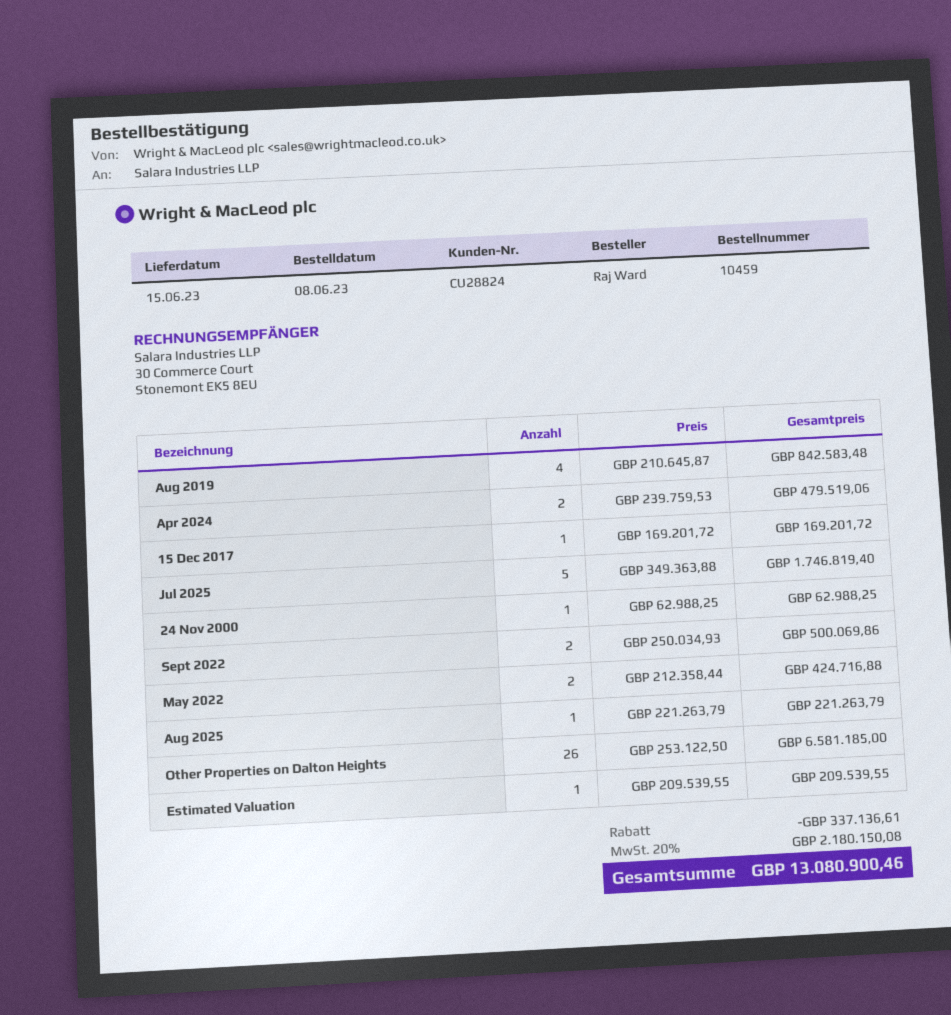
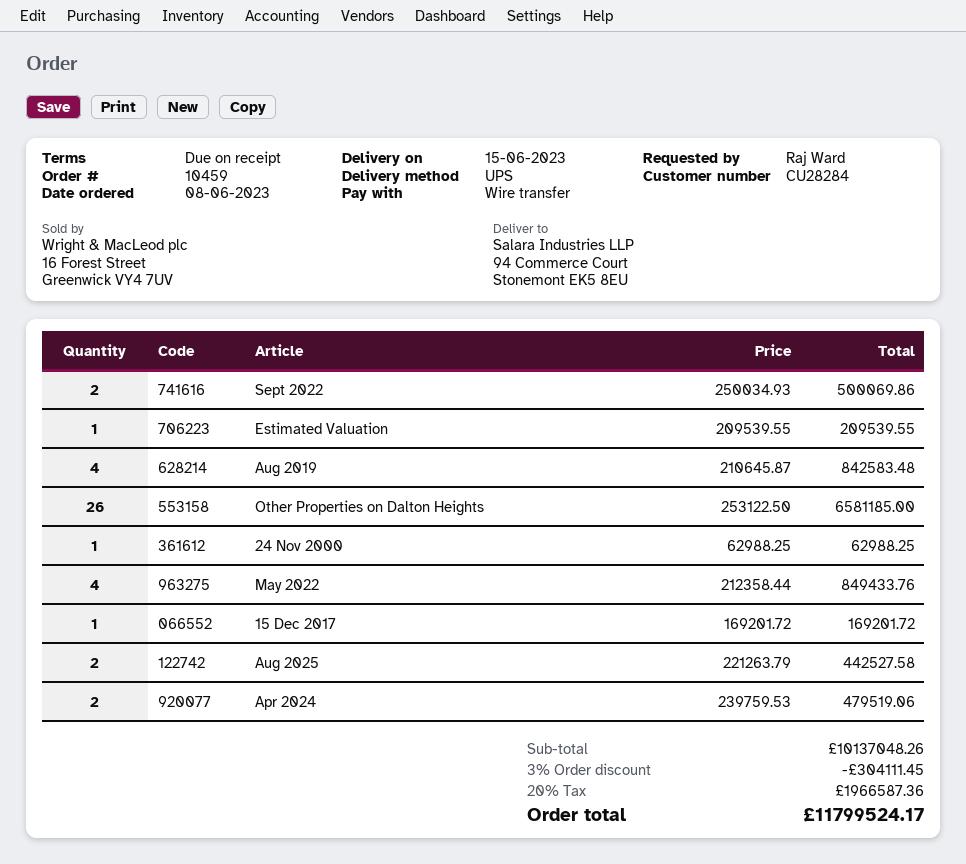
customer number: CU28824 -> CU28284
Jul 2025: 5 x 349363.88 = 1746819.40 -> none
May 2022: 2 x 212358.44 = 424716.88 -> 4 x 212358.44 = 849433.76
Aug 2025: 1 x 221263.79 = 221263.79 -> 2 x 221263.79 = 442527.58
discount: 337136.61 -> 304111.45
tax: 20% = 2180150.08 -> 20% = 1966587.36
total: 13080900.46 -> 11799524.17

